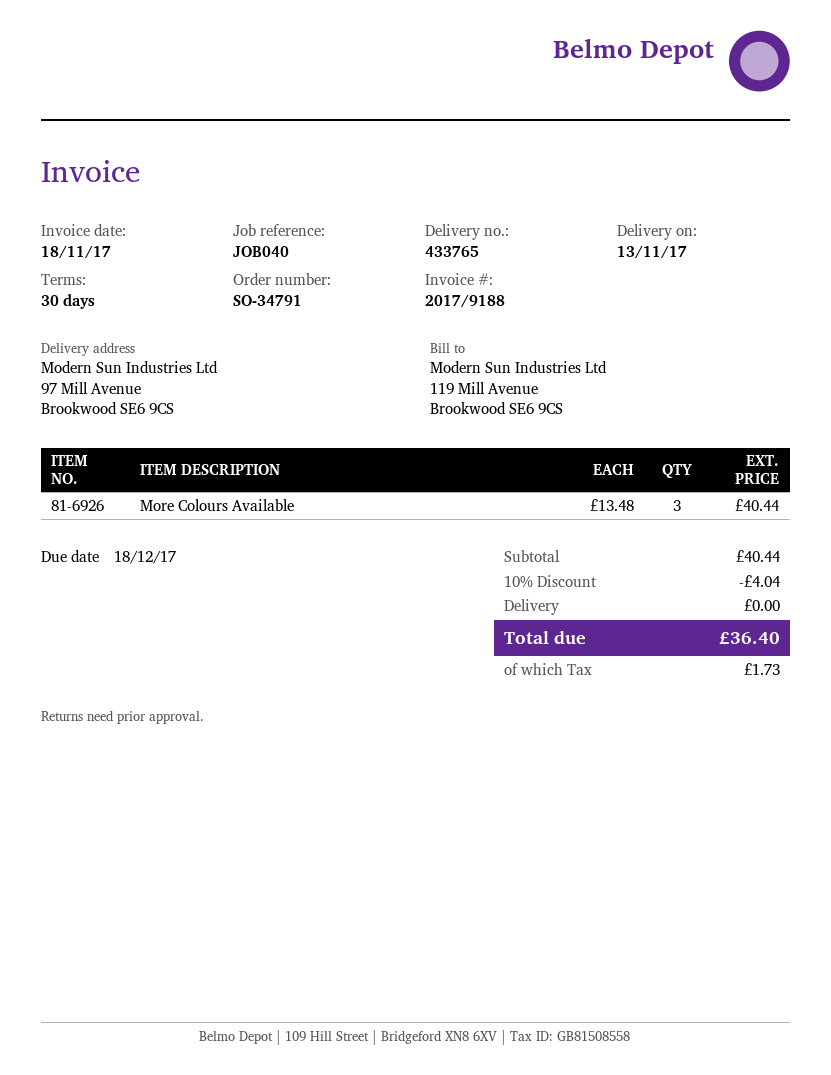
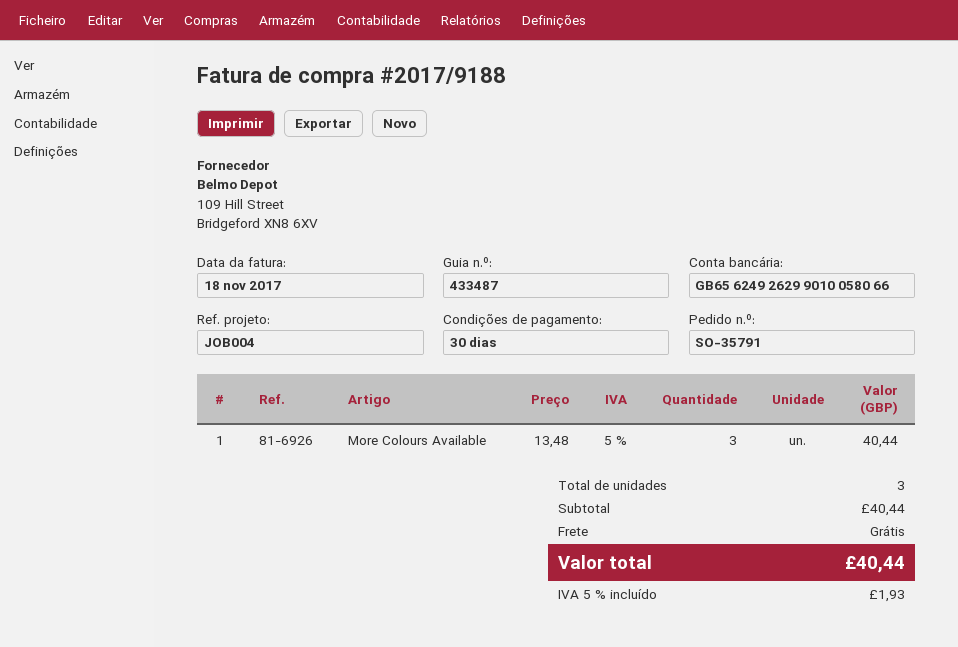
order number: SO-34791 -> SO-35791
delivery note number: 433765 -> 433487
reference: JOB040 -> JOB004
discount: 10% = 4.04 -> none
tax: 1.73 -> 1.93
total: 36.40 -> 40.44

